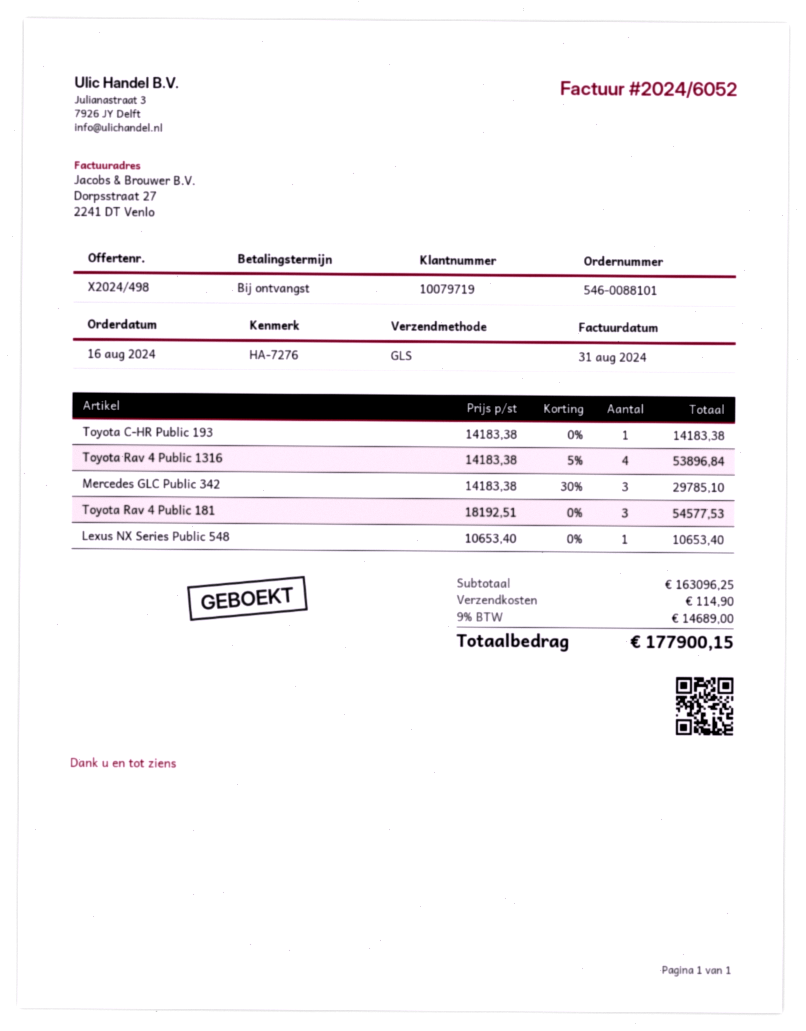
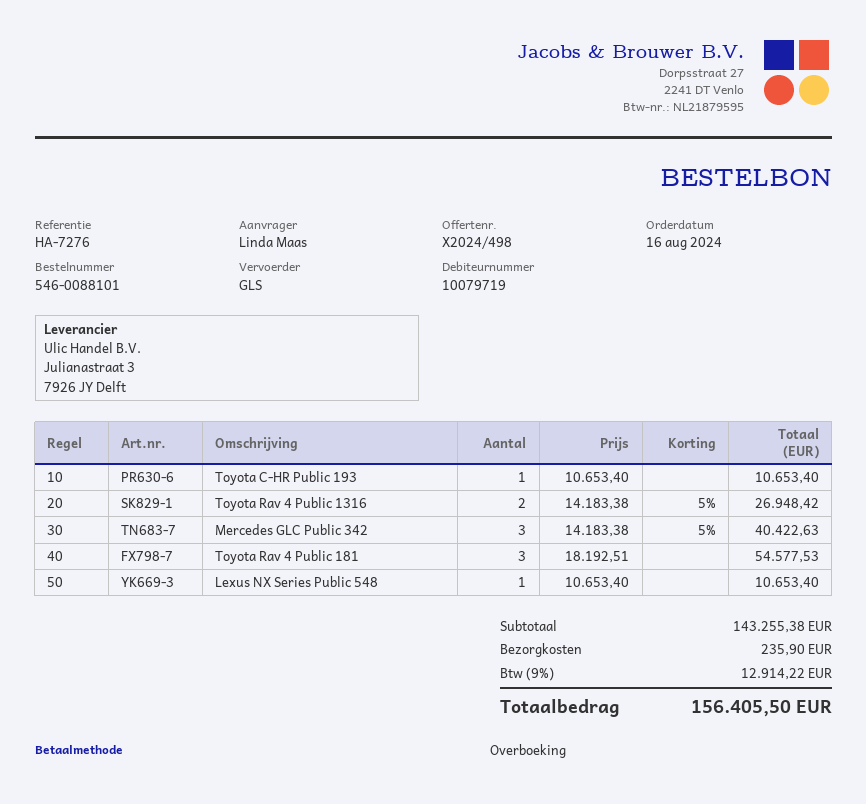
Toyota C-HR Public 193: 1 x 14183.38 = 14183.38 -> 1 x 10653.40 = 10653.40
Toyota Rav 4 Public 1316: 4 x 14183.38 - 5% = 53896.84 -> 2 x 14183.38 - 5% = 26948.42
Mercedes GLC Public 342: 3 x 14183.38 - 30% = 29785.10 -> 3 x 14183.38 - 5% = 40422.63
subtotal: 163096.25 -> 143255.38
shipping: 114.90 -> 235.90
tax: 9% = 14689.00 -> 9% = 12914.22
total: 177900.15 -> 156405.50

